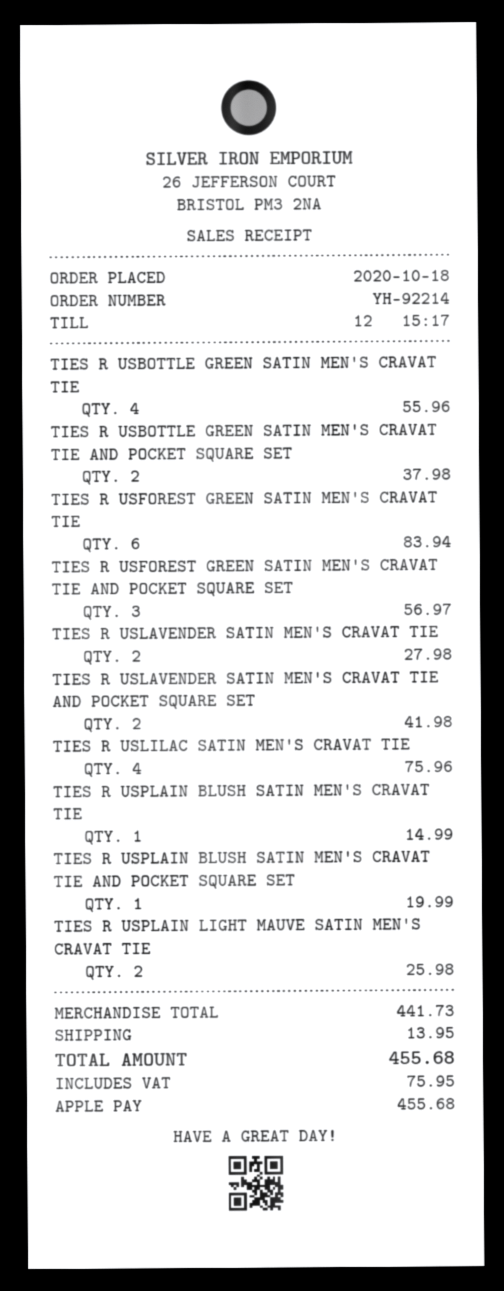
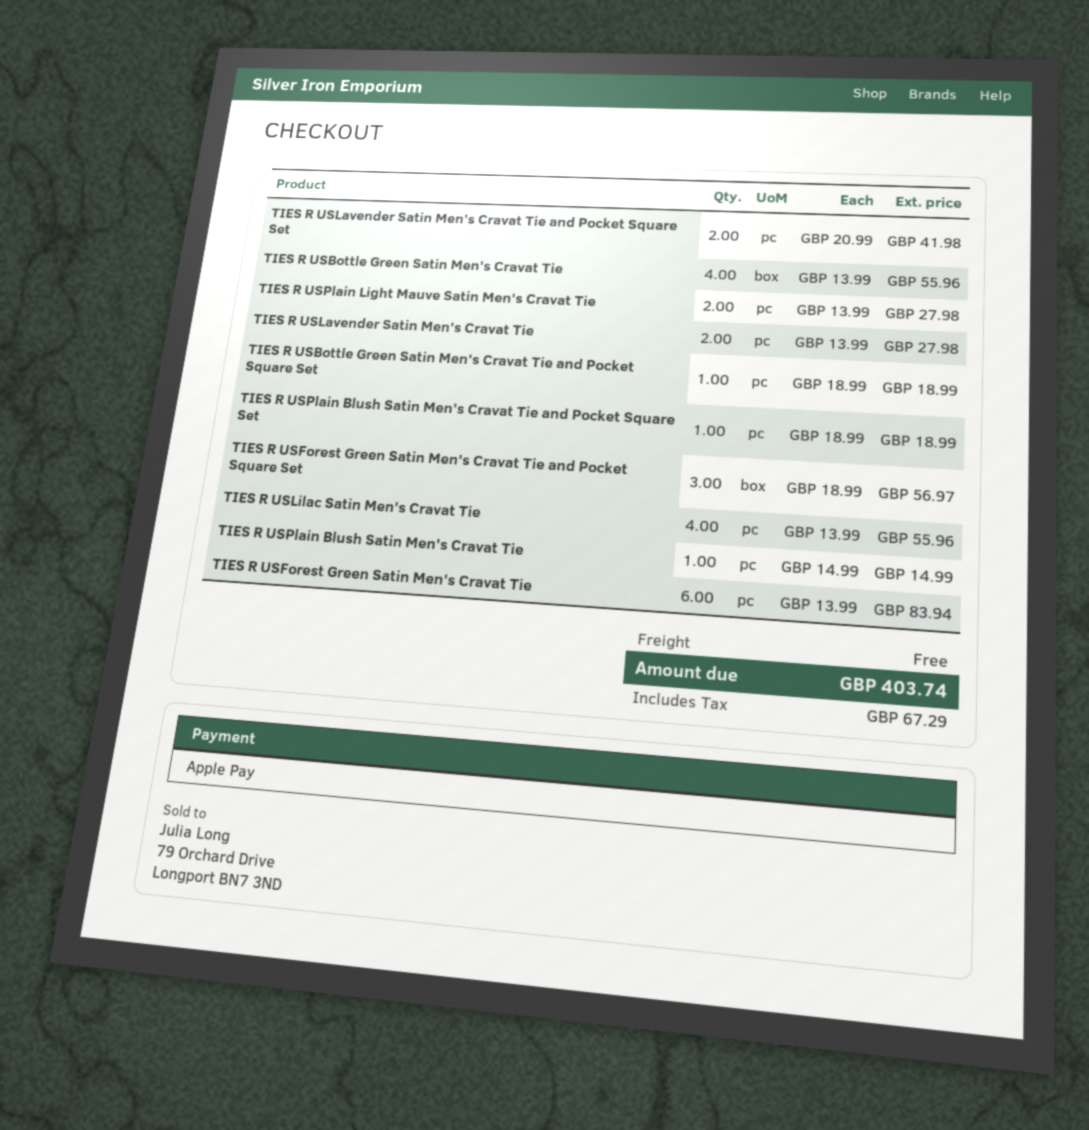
TIES R USBOTTLE GREEN SATIN MEN'S CRAVAT TIE AND POCKET SQUARE SET: 2 for 37.98 -> 1 for 18.99
TIES R USLILAC SATIN MEN'S CRAVAT TIE: 4 for 75.96 -> 4 for 55.96
TIES R USPLAIN BLUSH SATIN MEN'S CRAVAT TIE AND POCKET SQUARE SET: 1 for 19.99 -> 1 for 18.99
TIES R USPLAIN LIGHT MAUVE SATIN MEN'S CRAVAT TIE: 2 for 25.98 -> 2 for 27.98
shipping: 13.95 -> 0.00
tax: 75.95 -> 67.29
total: 455.68 -> 403.74

